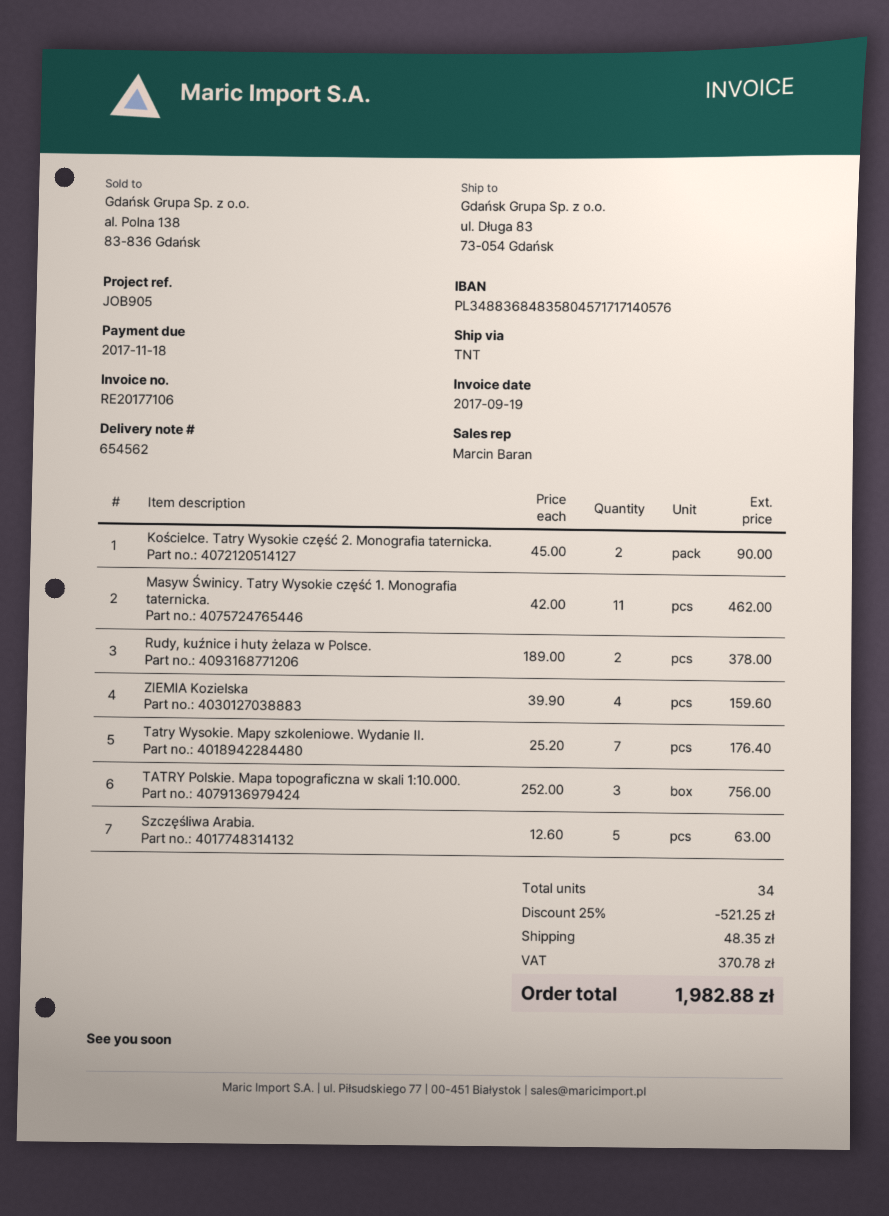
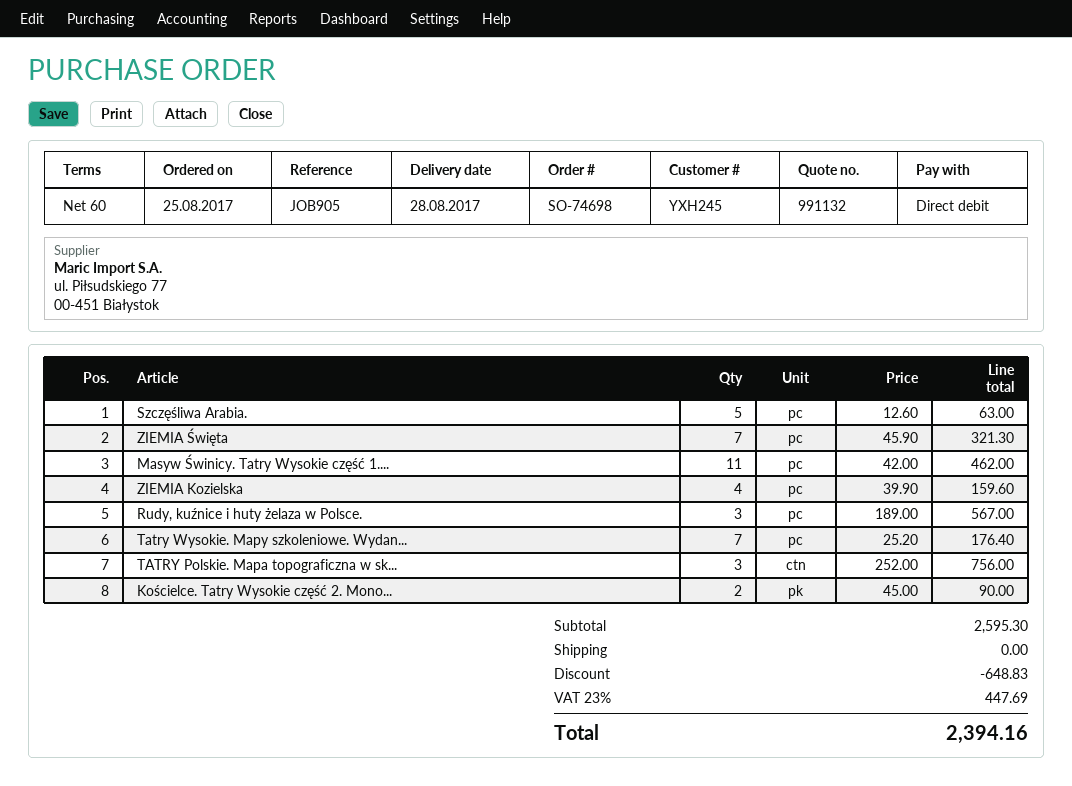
Rudy, kuźnice i huty żelaza w Polsce.: 2 x 189.00 = 378.00 -> 3 x 189.00 = 567.00
ZIEMIA Święta: none -> 7 x 45.90 = 321.30
discount: 521.25 -> 648.83
shipping: 48.35 -> 0.00
tax: 370.78 -> 447.69
total: 1982.88 -> 2394.16

